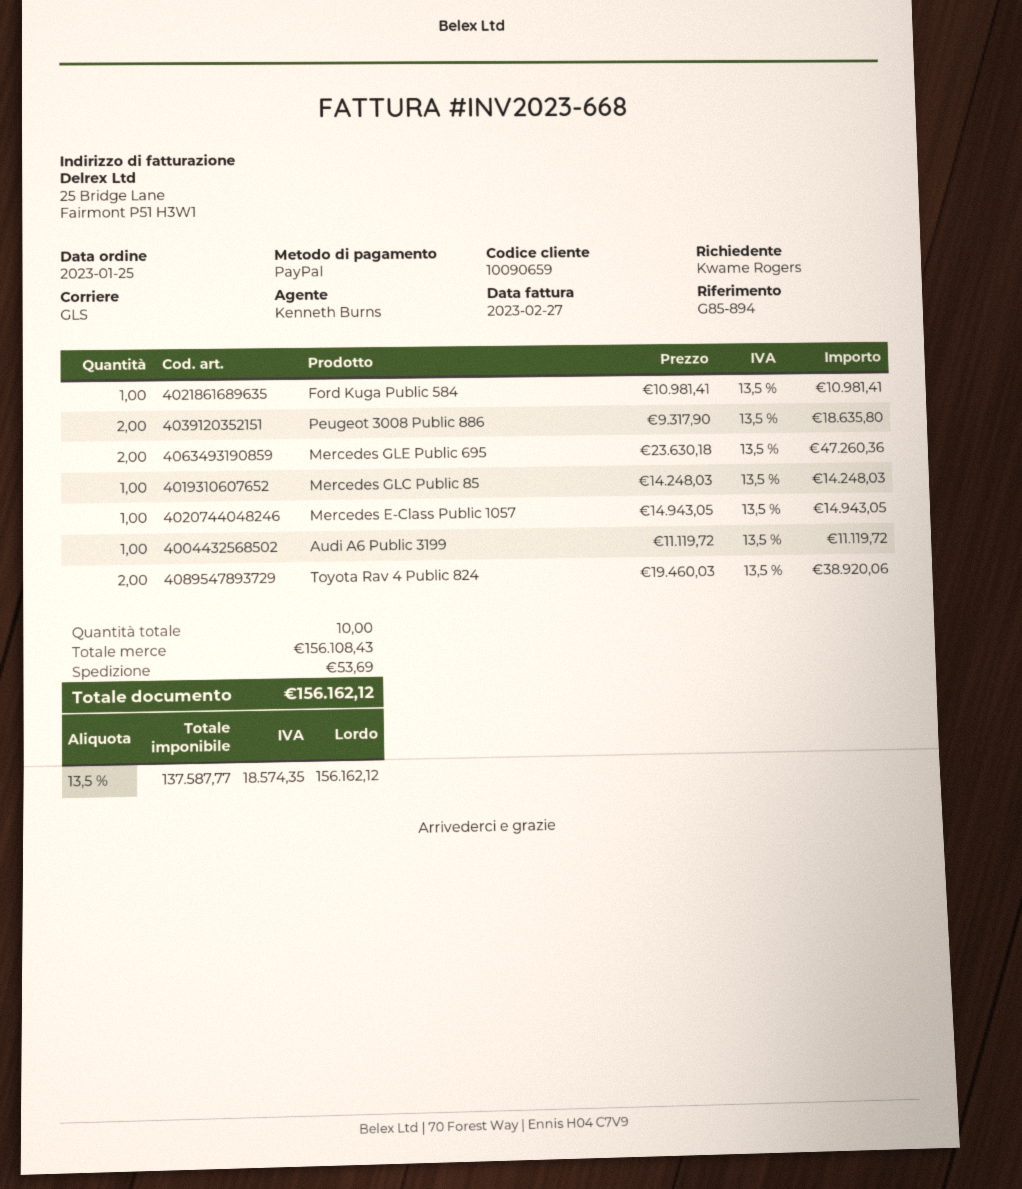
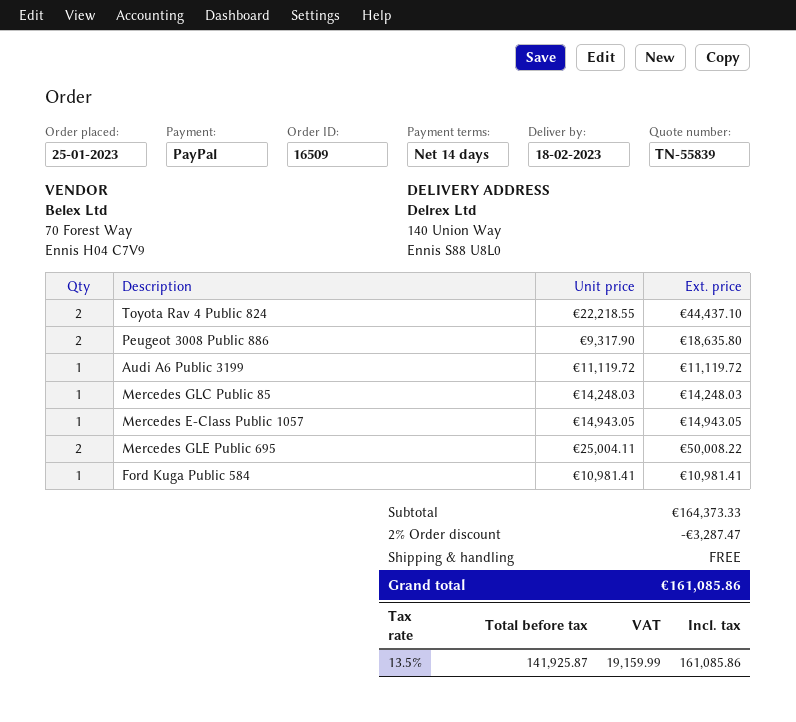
Mercedes GLE Public 695: 2 x 23630.18 = 47260.36 -> 2 x 25004.11 = 50008.22
Toyota Rav 4 Public 824: 2 x 19460.03 = 38920.06 -> 2 x 22218.55 = 44437.10
subtotal: 156108.43 -> 164373.33
discount: none -> 2% = 3287.47
shipping: 53.69 -> 0.00
net: 137587.77 -> 141925.87
tax: 13.5% = 18574.35 -> 13.5% = 19159.99
total: 156162.12 -> 161085.86

